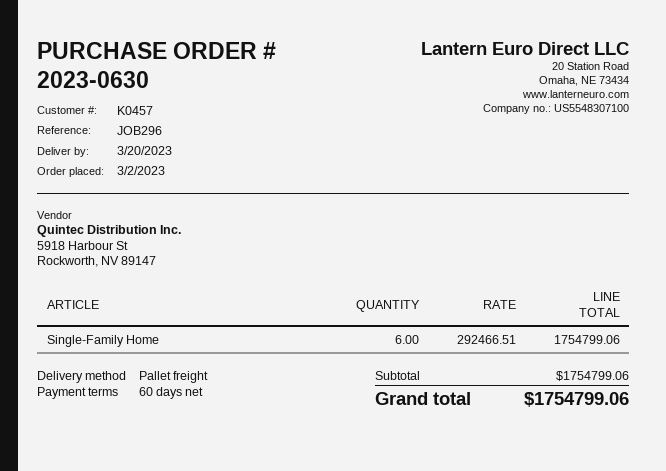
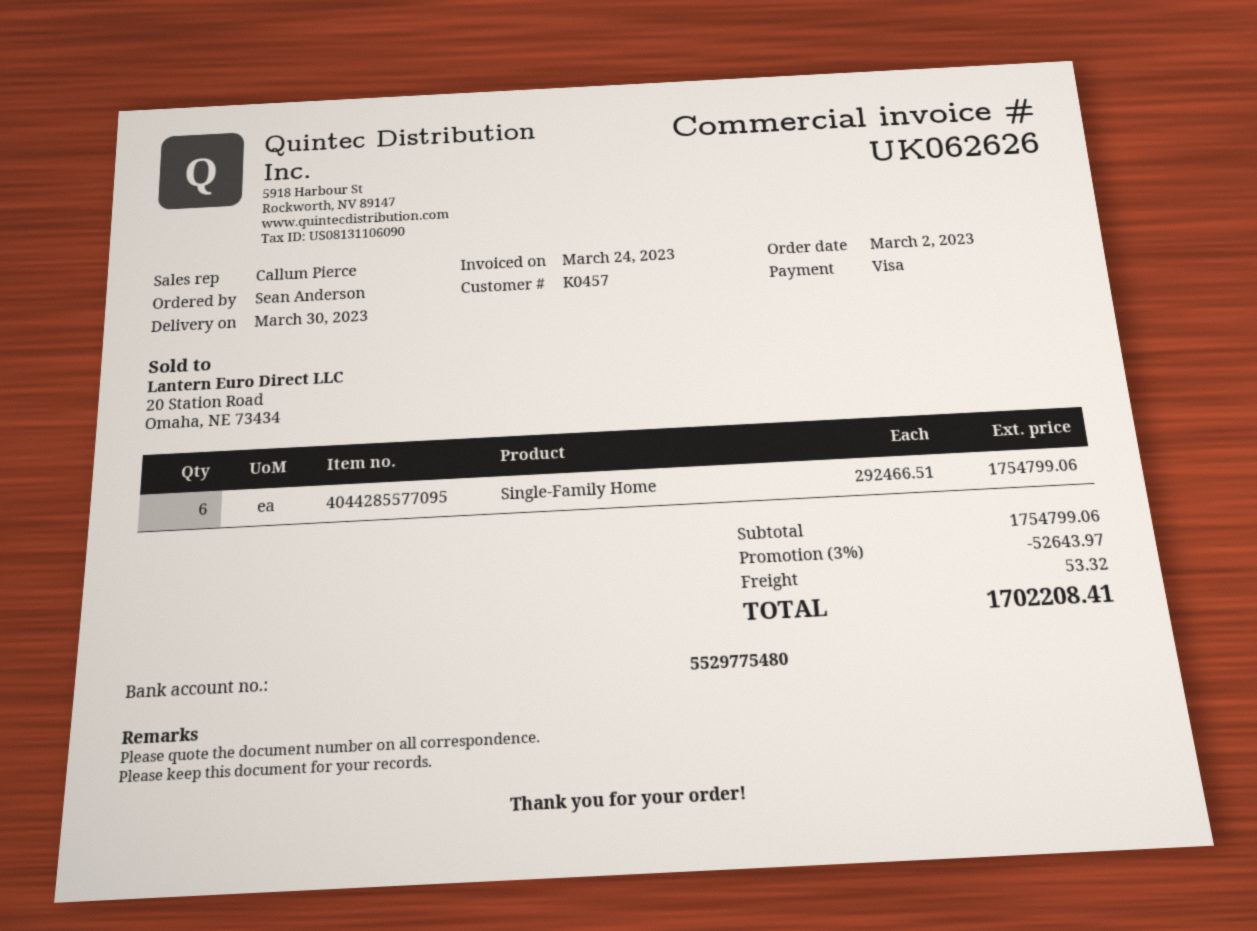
delivery date: 2023-03-20 -> 2023-03-30
discount: none -> 3% = 52643.97
shipping: none -> 53.32
total: 1754799.06 -> 1702208.41

